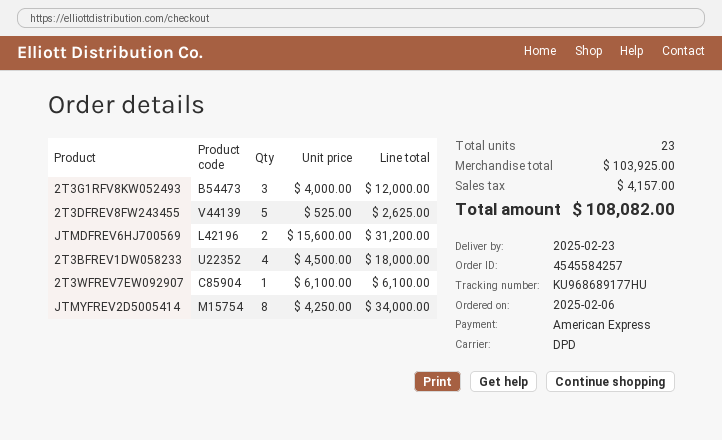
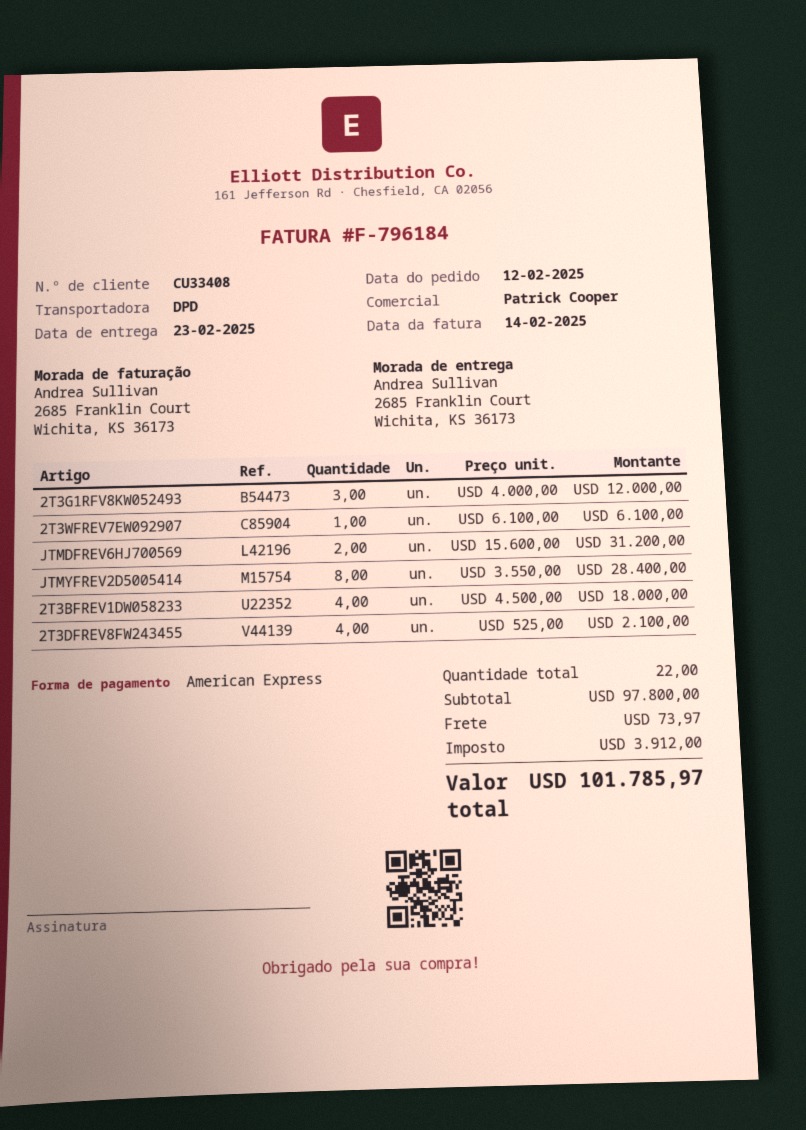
order date: 2025-02-06 -> 2025-02-12
2T3DFREV8FW243455: 5 x 525.00 = 2625.00 -> 4 x 525.00 = 2100.00
JTMYFREV2D5005414: 8 x 4250.00 = 34000.00 -> 8 x 3550.00 = 28400.00
total quantity: 23 -> 22
subtotal: 103925.00 -> 97800.00
shipping: none -> 73.97
tax: 4157.00 -> 3912.00
total: 108082.00 -> 101785.97

